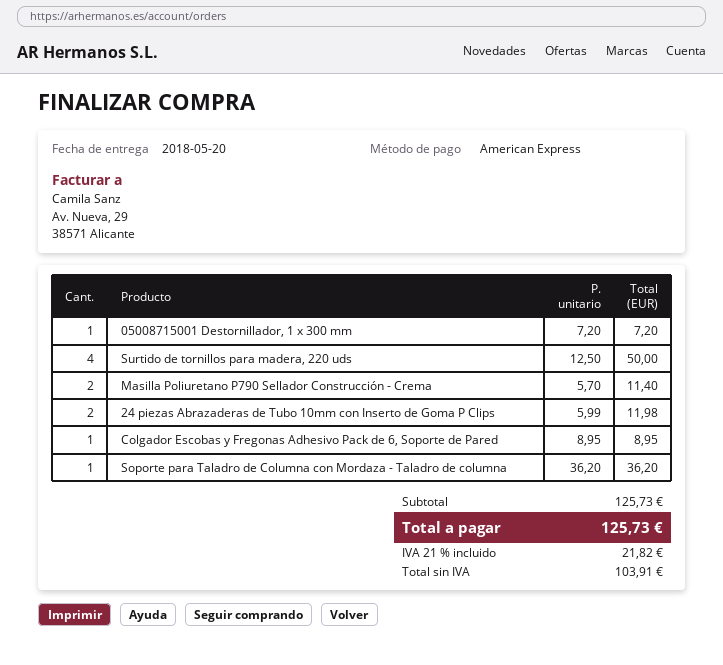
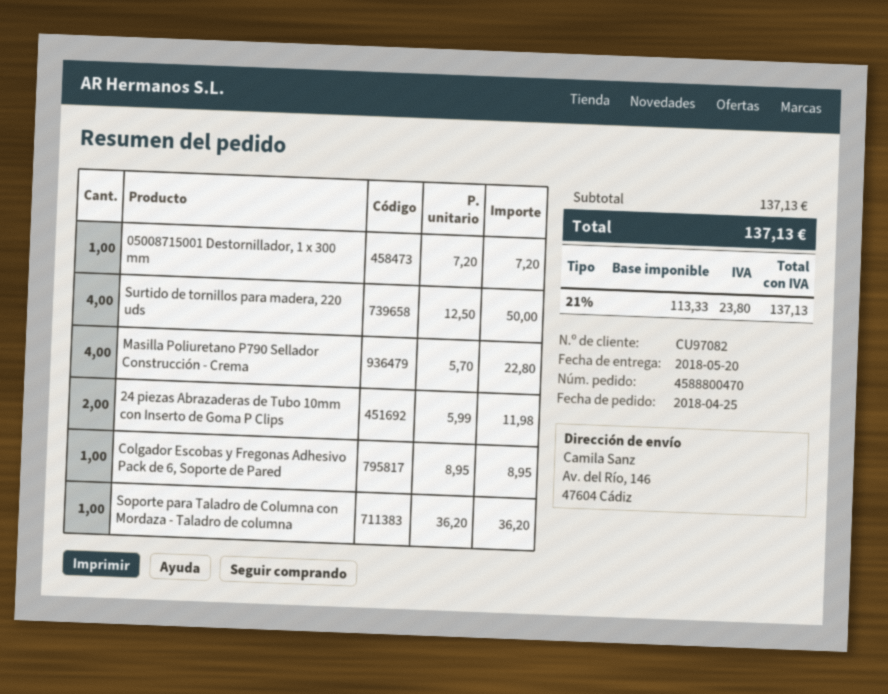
Masilla Poliuretano P790 Sellador Construcción - Crema: 2 x 5.70 = 11.40 -> 4 x 5.70 = 22.80
subtotal: 125.73 -> 137.13
net: 103.91 -> 113.33
tax: 21% = 21.82 -> 21% = 23.80
total: 125.73 -> 137.13

